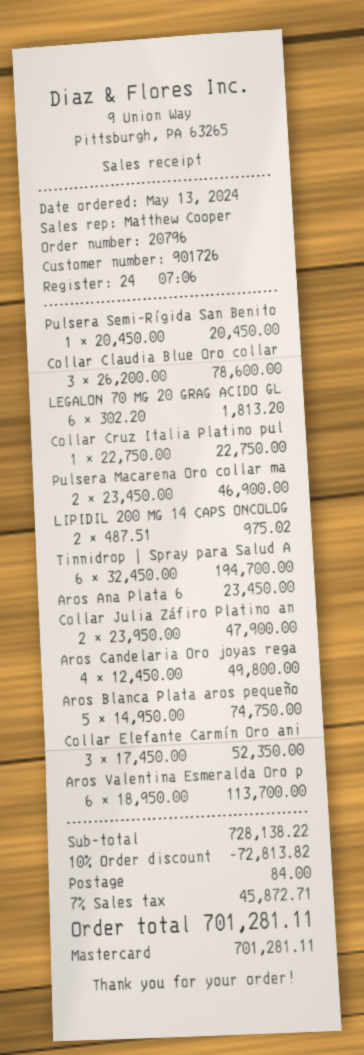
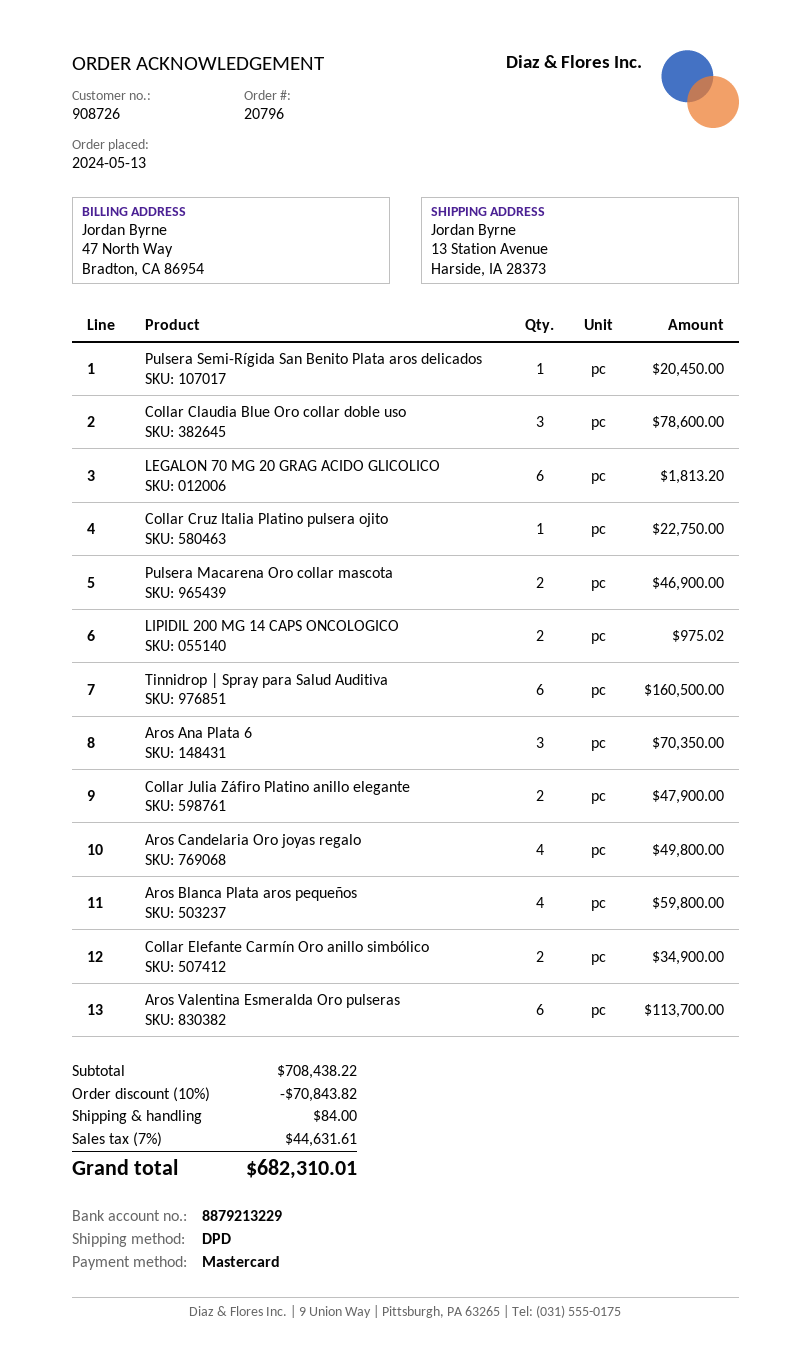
customer number: 901726 -> 908726
Tinnidrop | Spray para Salud A: 6 for 194700.00 -> 6 for 160500.00
Aros Ana Plata 6: 1 for 23450.00 -> 3 for 70350.00
Aros Blanca Plata aros pequeño: 5 for 74750.00 -> 4 for 59800.00
Collar Elefante Carmín Oro ani: 3 for 52350.00 -> 2 for 34900.00
subtotal: 728138.22 -> 708438.22
discount: 10% = 72813.82 -> 10% = 70843.82
tax: 7% = 45872.71 -> 7% = 44631.61
total: 701281.11 -> 682310.01

